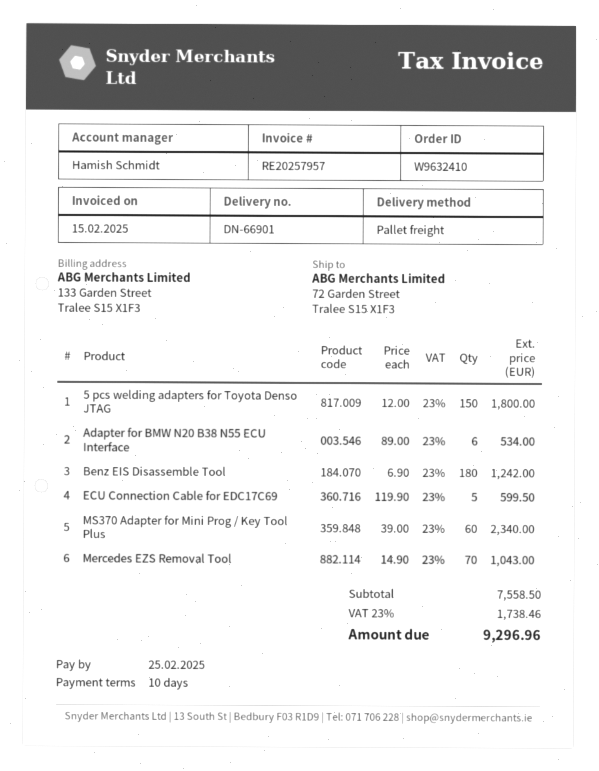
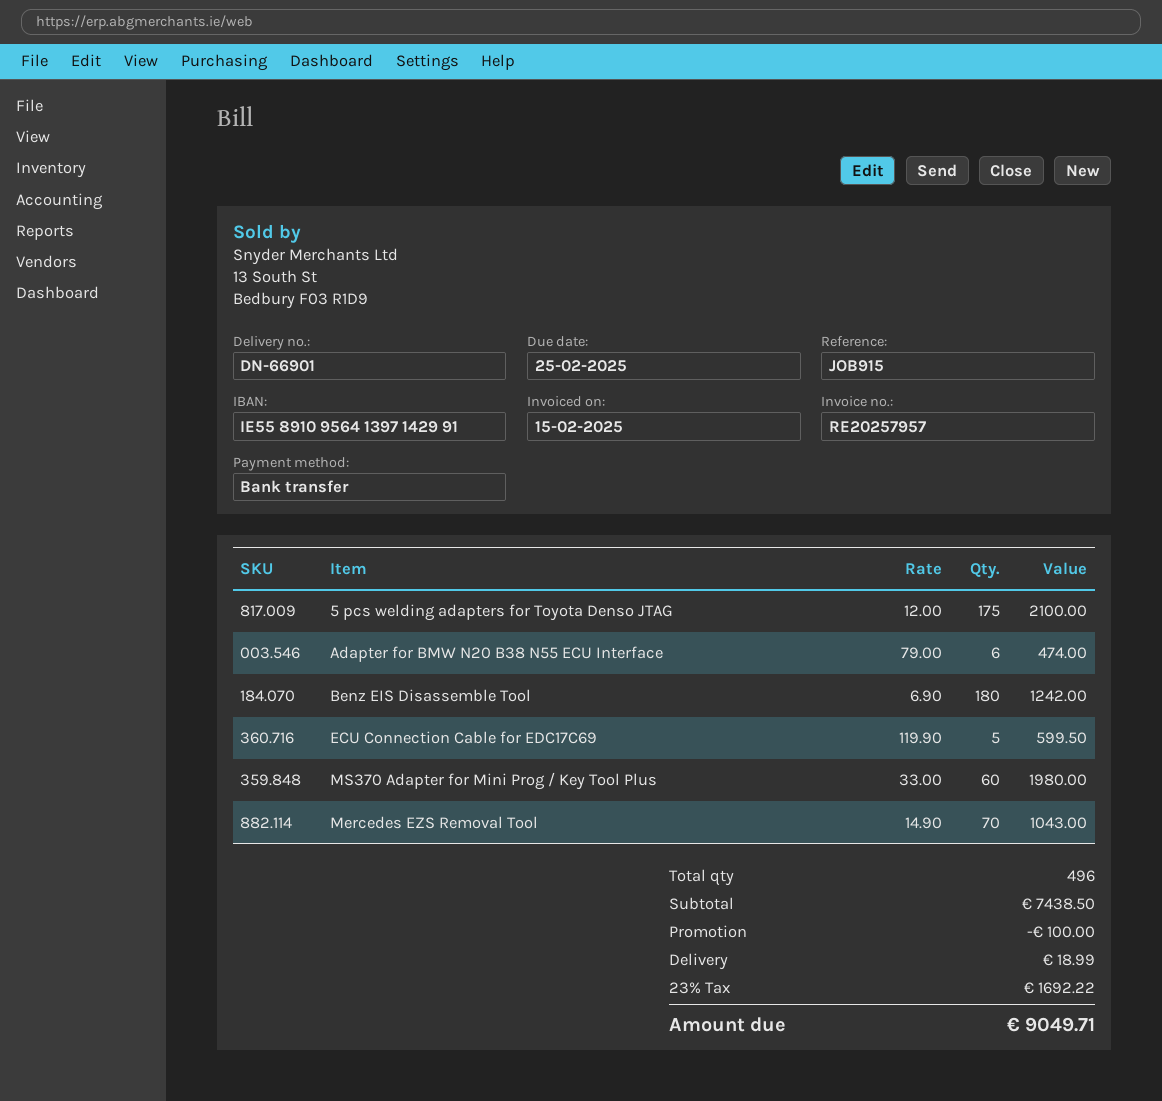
5 pcs welding adapters for Toyota Denso JTAG: 150 x 12.00 = 1800.00 -> 175 x 12.00 = 2100.00
Adapter for BMW N20 B38 N55 ECU Interface: 6 x 89.00 = 534.00 -> 6 x 79.00 = 474.00
MS370 Adapter for Mini Prog / Key Tool Plus: 60 x 39.00 = 2340.00 -> 60 x 33.00 = 1980.00
subtotal: 7558.50 -> 7438.50
discount: none -> 100.00
shipping: none -> 18.99
tax: 23% = 1738.46 -> 23% = 1692.22
total: 9296.96 -> 9049.71

